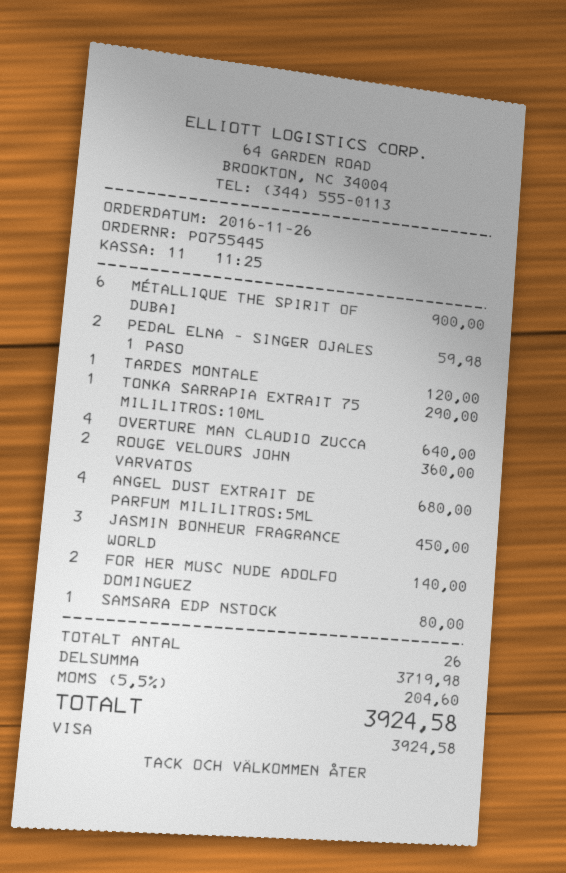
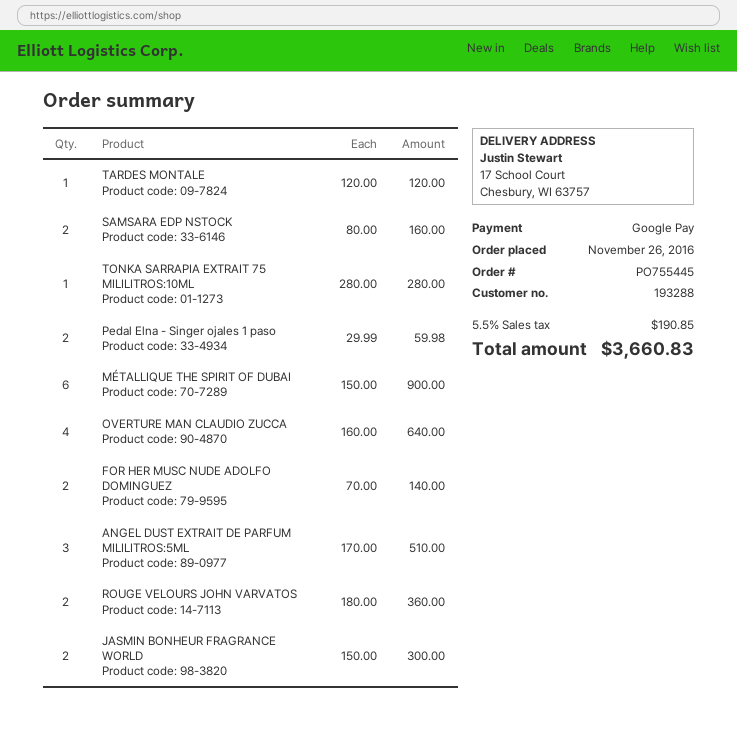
payment method: Visa -> Google Pay
TONKA SARRAPIA EXTRAIT 75 MILILITROS:10ML: 1 for 290.00 -> 1 for 280.00
ANGEL DUST EXTRAIT DE PARFUM MILILITROS:5ML: 4 for 680.00 -> 3 for 510.00
JASMIN BONHEUR FRAGRANCE WORLD: 3 for 450.00 -> 2 for 300.00
SAMSARA EDP NSTOCK: 1 for 80.00 -> 2 for 160.00
tax: 5.5% = 204.60 -> 5.5% = 190.85
total: 3924.58 -> 3660.83

